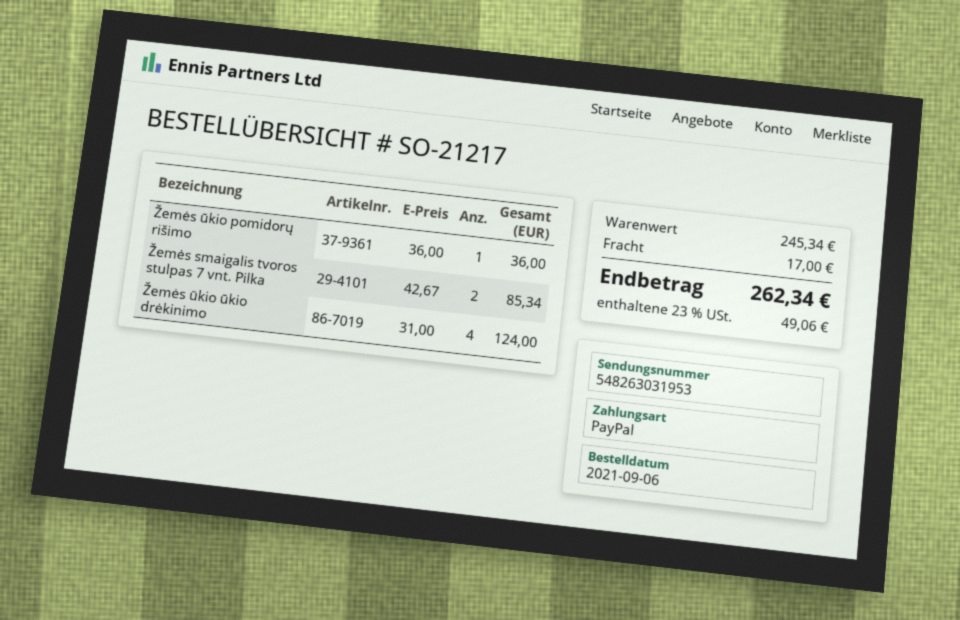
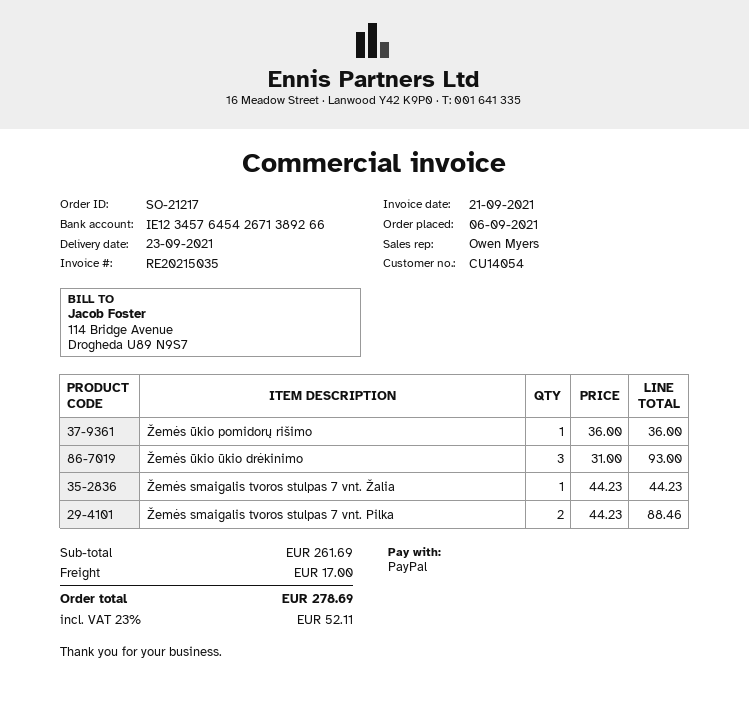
Žemės smaigalis tvoros stulpas 7 vnt. Pilka: 2 x 42.67 = 85.34 -> 2 x 44.23 = 88.46
Žemės ūkio ūkio drėkinimo: 4 x 31.00 = 124.00 -> 3 x 31.00 = 93.00
Žemės smaigalis tvoros stulpas 7 vnt. Žalia: none -> 1 x 44.23 = 44.23
subtotal: 245.34 -> 261.69
tax: 23% = 49.06 -> 23% = 52.11
total: 262.34 -> 278.69

